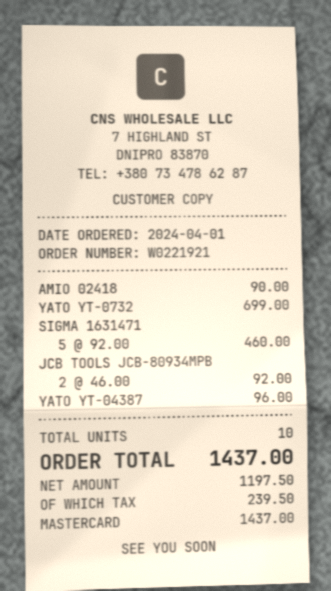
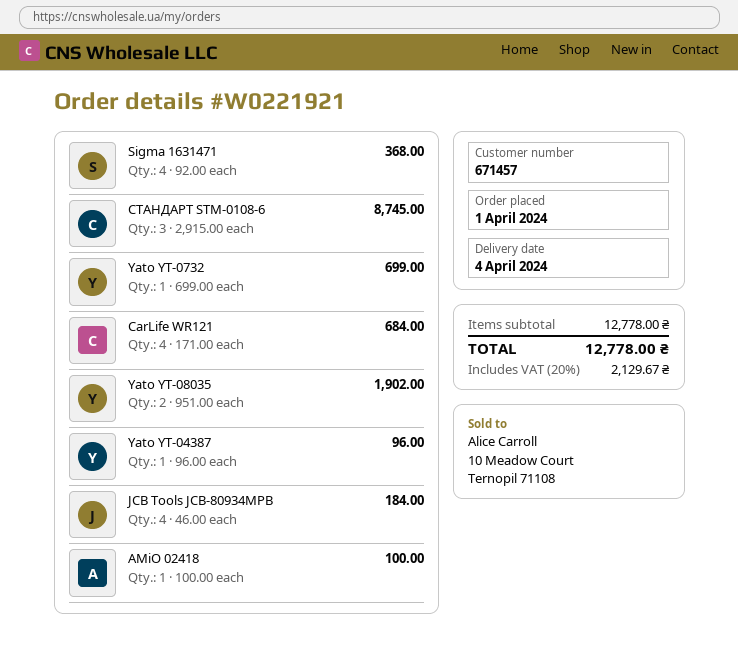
AMIO 02418: 1 x 90.00 = 90.00 -> 1 x 100.00 = 100.00
SIGMA 1631471: 5 x 92.00 = 460.00 -> 4 x 92.00 = 368.00
JCB TOOLS JCB-80934MPB: 2 x 46.00 = 92.00 -> 4 x 46.00 = 184.00
СТАНДАРТ STM-0108-6: none -> 3 x 2915.00 = 8745.00
CarLife WR121: none -> 4 x 171.00 = 684.00
Yato YT-08035: none -> 2 x 951.00 = 1902.00
tax: 239.50 -> 2129.67
total: 1437.00 -> 12778.00

